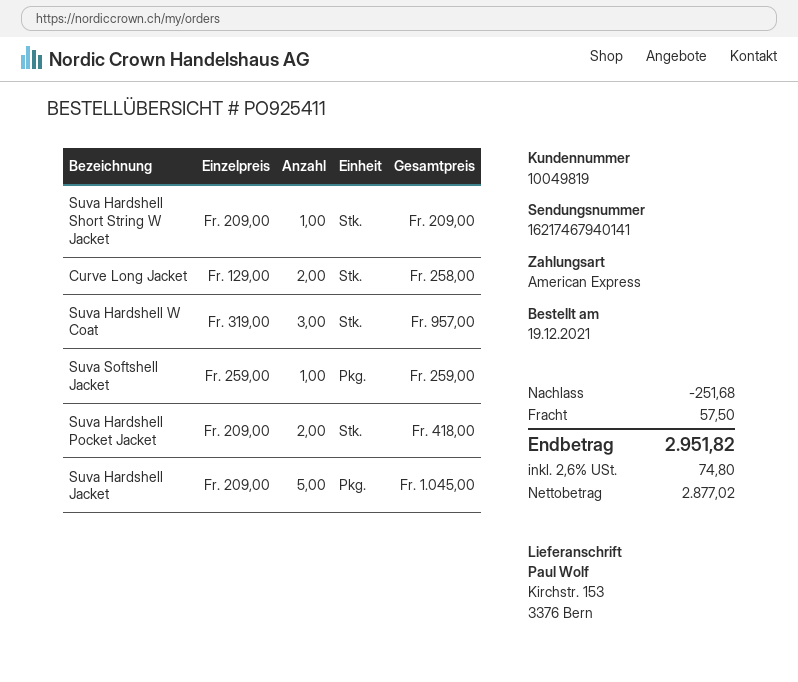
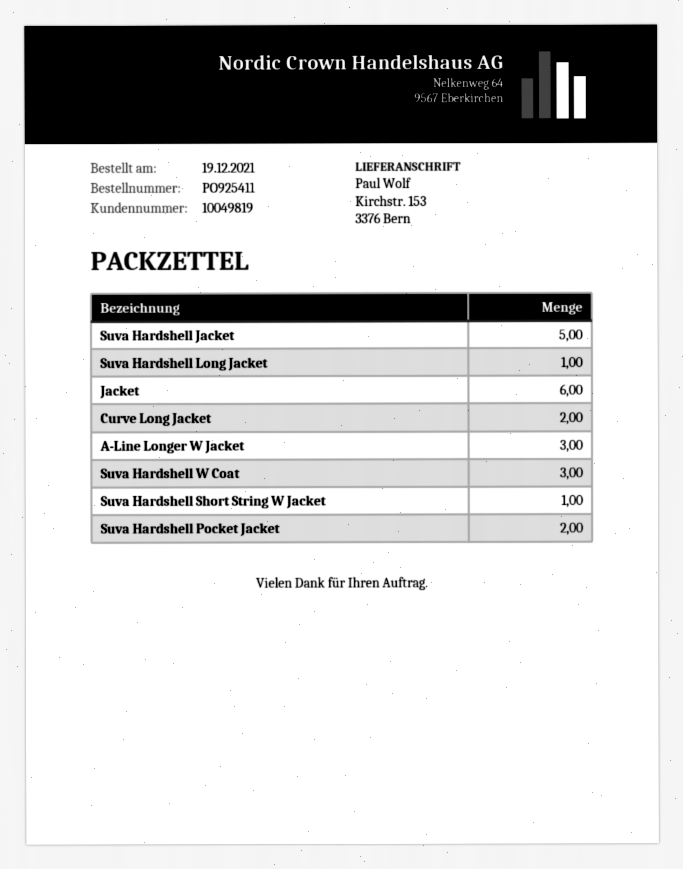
Suva Softshell Jacket: 1 -> none
Suva Hardshell Long Jacket: none -> 1
Jacket: none -> 6
A-Line Longer W Jacket: none -> 3

